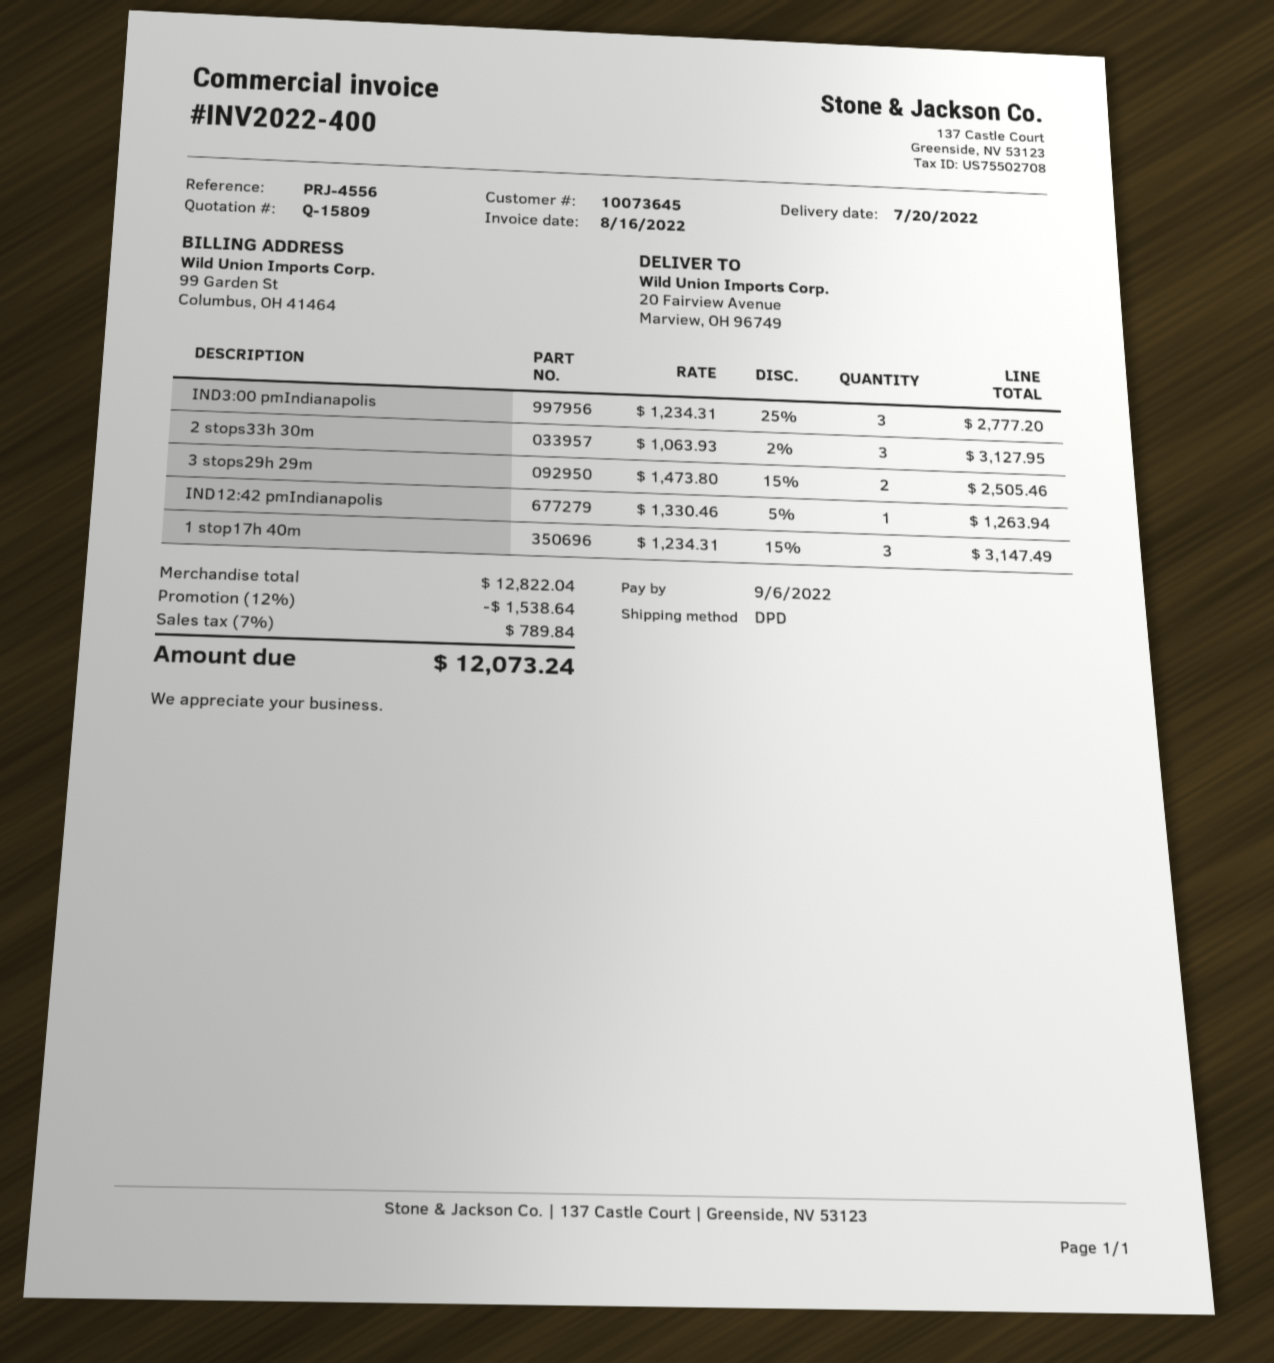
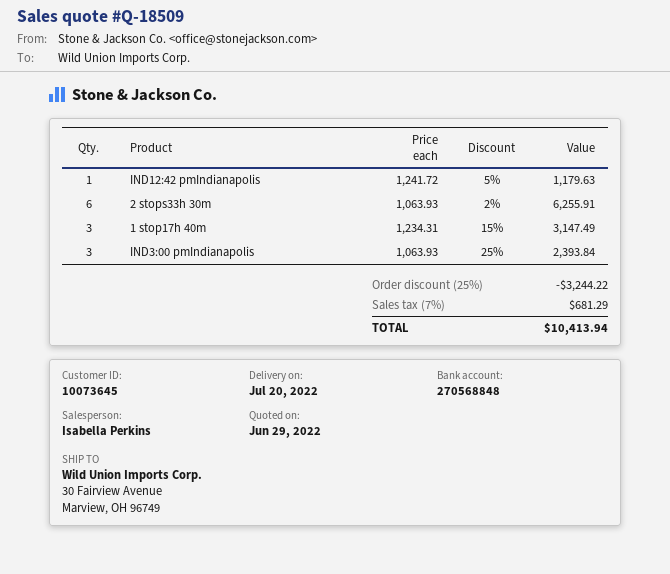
quote number: Q-15809 -> Q-18509
ship to: 20 Fairview Avenue, Marview, OH 96749 -> 30 Fairview Avenue, Marview, OH 96749
IND3:00 pmIndianapolis: 3 x 1234.31 - 25% = 2777.20 -> 3 x 1063.93 - 25% = 2393.84
2 stops33h 30m: 3 x 1063.93 - 2% = 3127.95 -> 6 x 1063.93 - 2% = 6255.91
3 stops29h 29m: 2 x 1473.80 - 15% = 2505.46 -> none
IND12:42 pmIndianapolis: 1 x 1330.46 - 5% = 1263.94 -> 1 x 1241.72 - 5% = 1179.63
discount: 12% = 1538.64 -> 25% = 3244.22
tax: 7% = 789.84 -> 7% = 681.29
total: 12073.24 -> 10413.94

